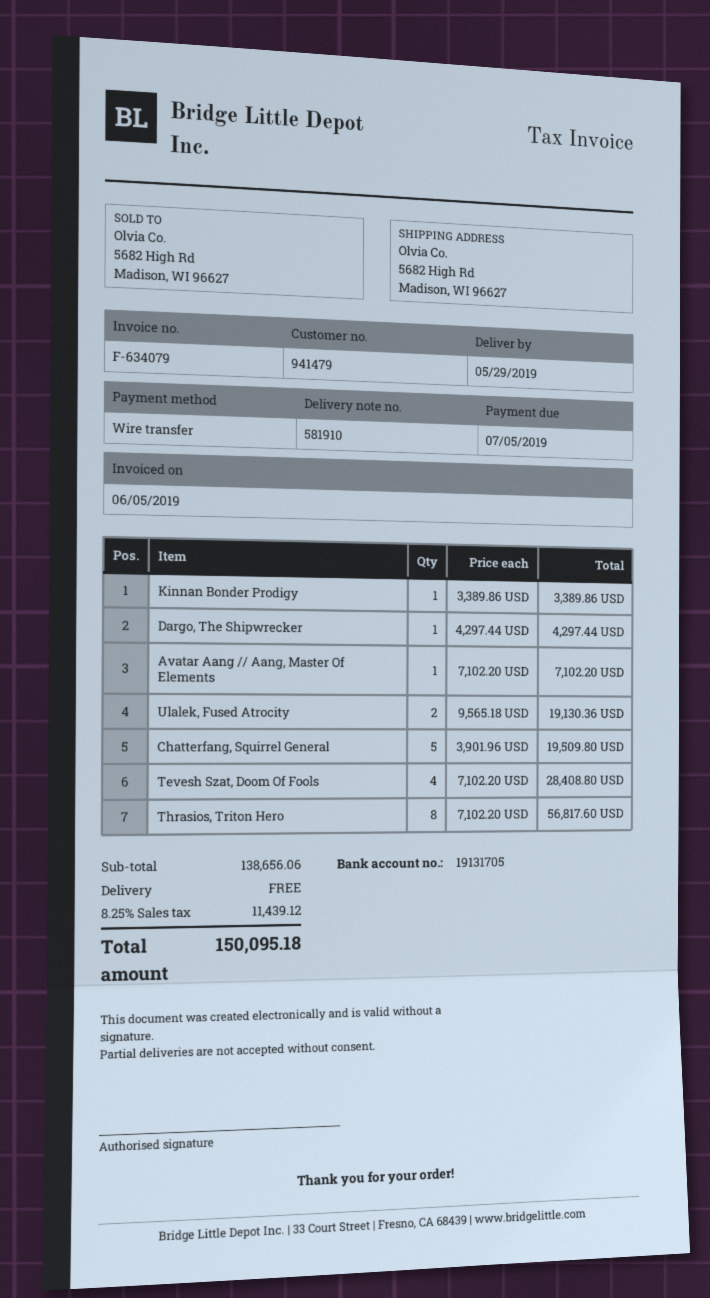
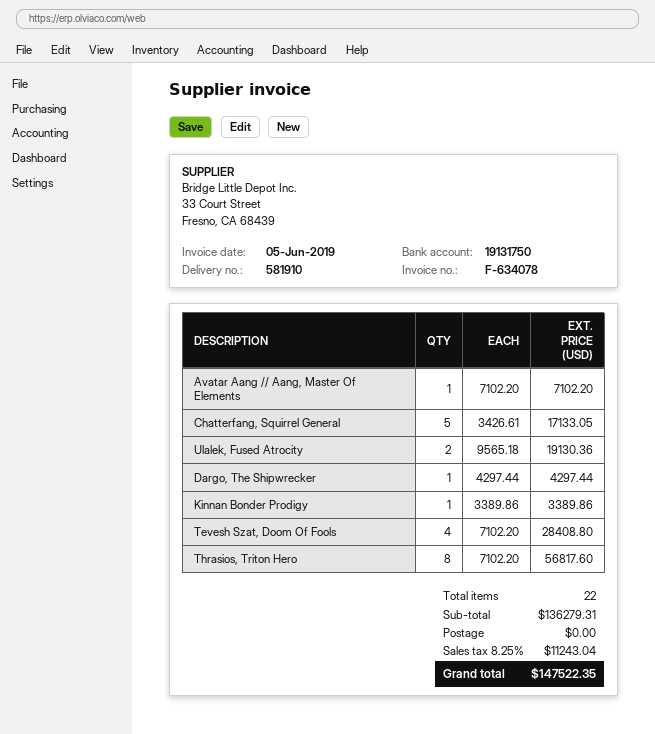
invoice number: F-634079 -> F-634078
bank account: 19131705 -> 19131750
Chatterfang, Squirrel General: 5 x 3901.96 = 19509.80 -> 5 x 3426.61 = 17133.05
subtotal: 138656.06 -> 136279.31
tax: 8.25% = 11439.12 -> 8.25% = 11243.04
total: 150095.18 -> 147522.35

